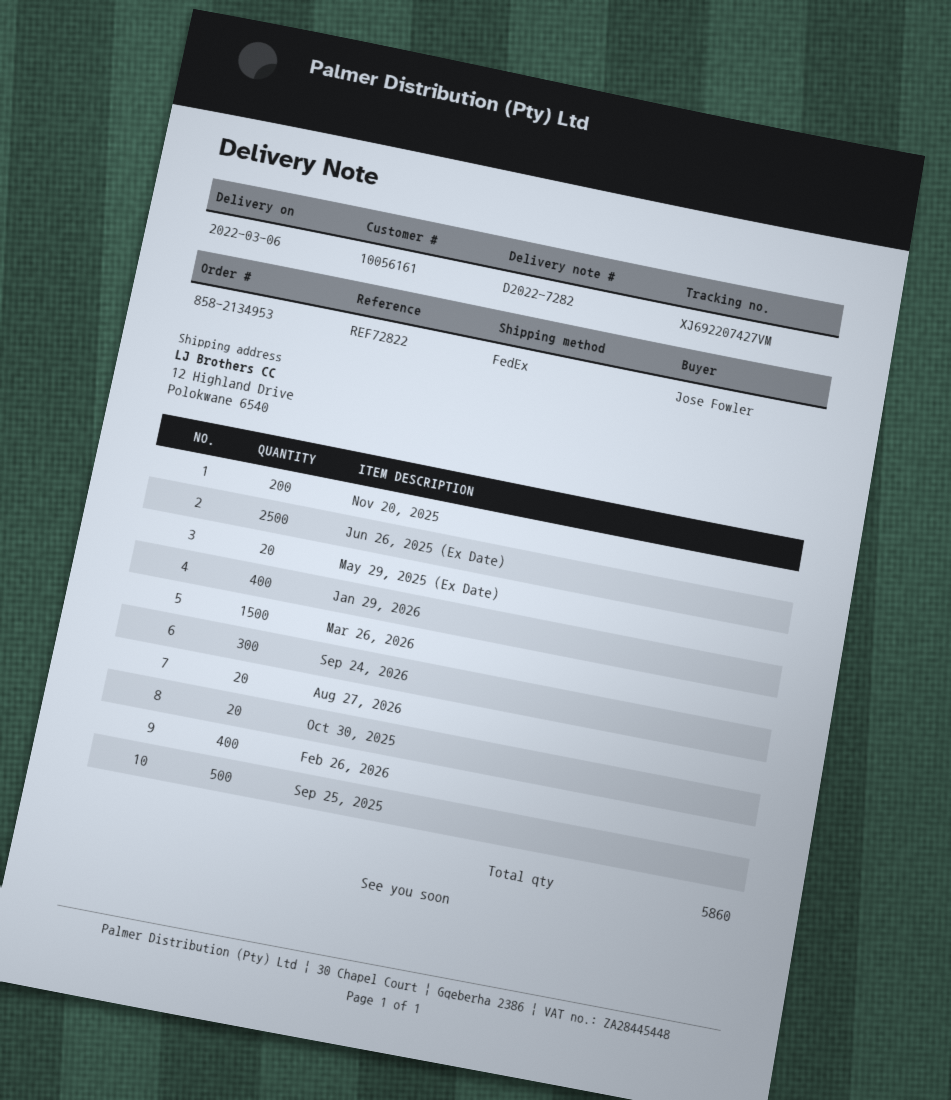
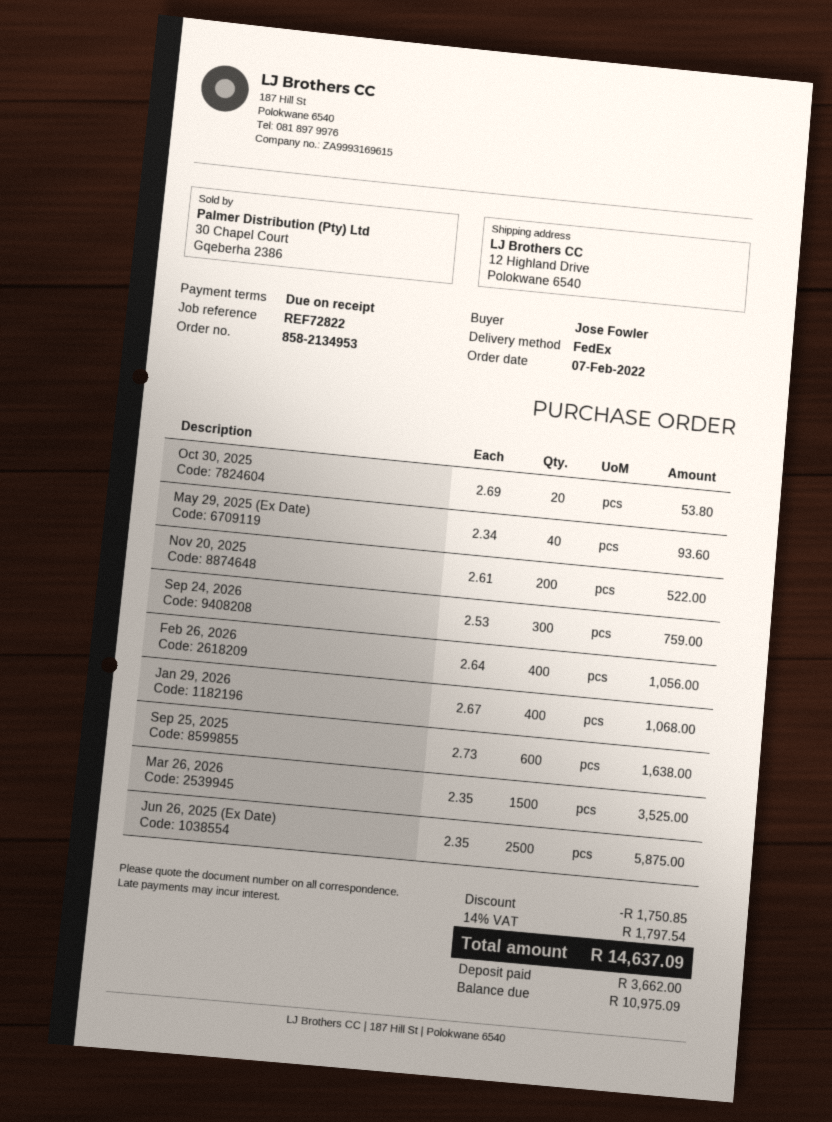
May 29, 2025 (Ex Date): 20 -> 40
Aug 27, 2026: 20 -> none
Sep 25, 2025: 500 -> 600

